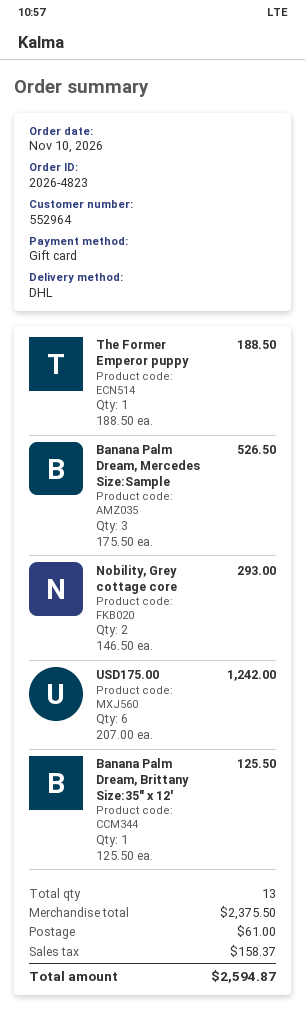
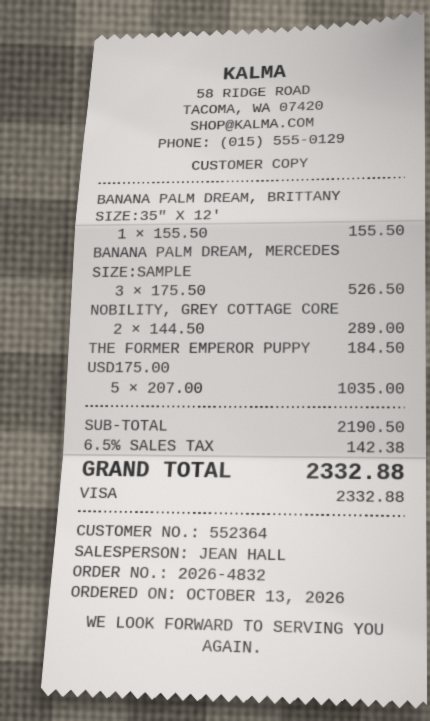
order number: 2026-4823 -> 2026-4832
order date: 2026-11-10 -> 2026-10-13
customer number: 552964 -> 552364
payment method: gift card -> Visa
The Former Emperor puppy: 1 x 188.50 = 188.50 -> 1 x 184.50 = 184.50
Nobility, Grey cottage core: 2 x 146.50 = 293.00 -> 2 x 144.50 = 289.00
USD175.00: 6 x 207.00 = 1242.00 -> 5 x 207.00 = 1035.00
Banana Palm Dream, Brittany Size:35" x 12': 1 x 125.50 = 125.50 -> 1 x 155.50 = 155.50
subtotal: 2375.50 -> 2190.50
shipping: 61.00 -> none
tax: 158.37 -> 142.38
total: 2594.87 -> 2332.88

